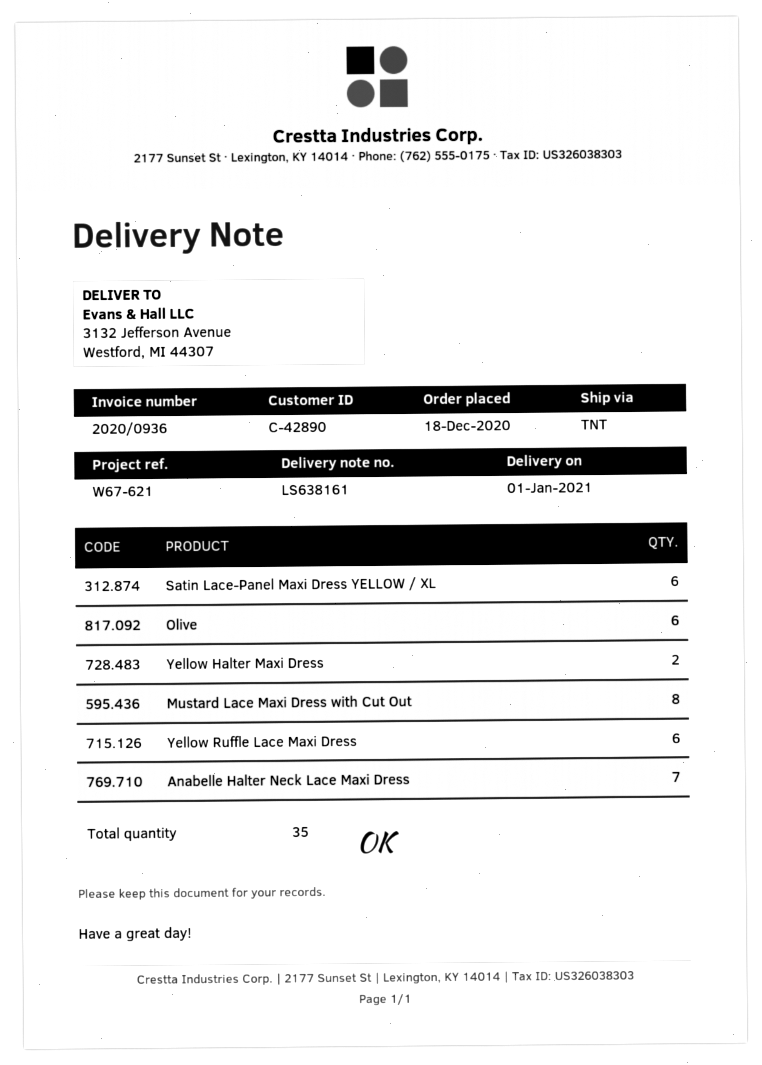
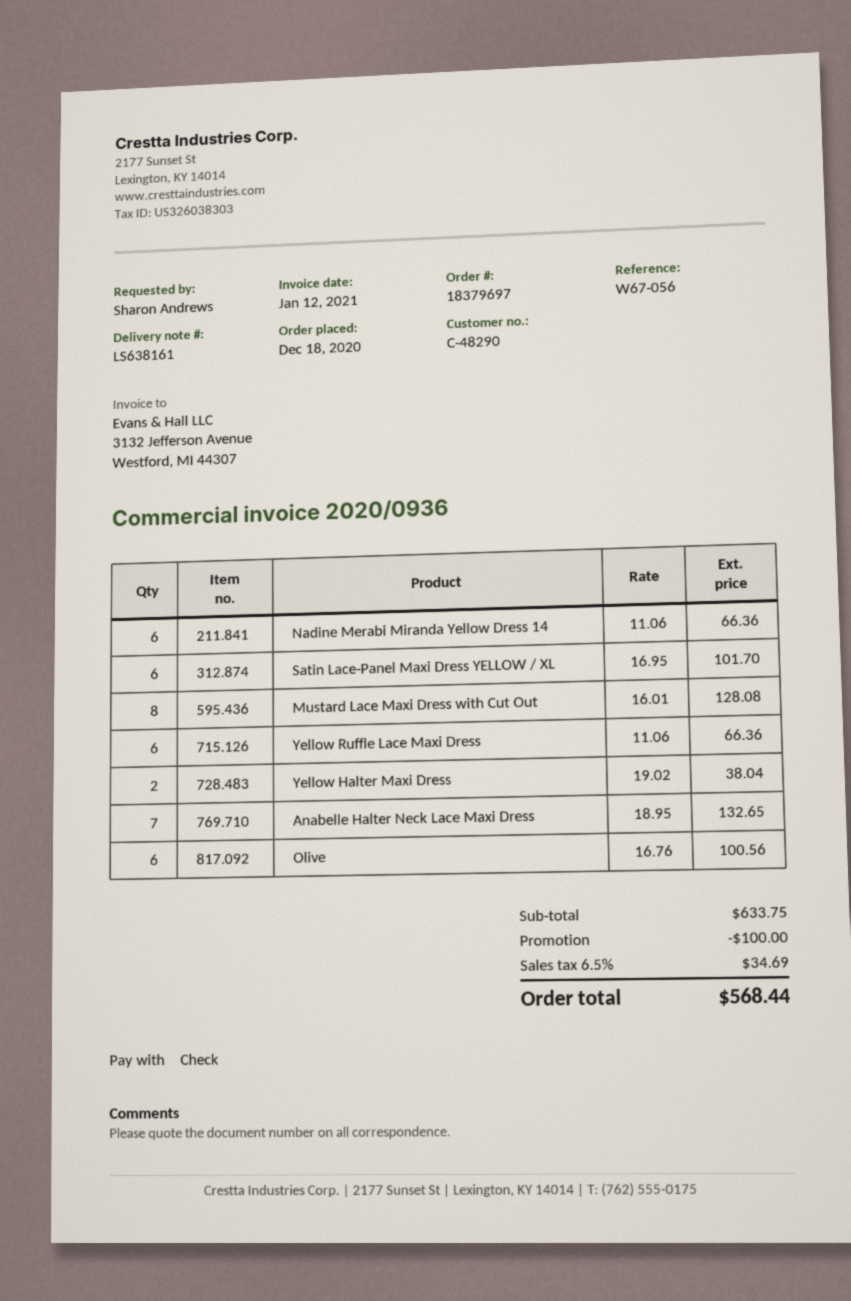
customer number: C-42890 -> C-48290
reference: W67-621 -> W67-056
Nadine Merabi Miranda Yellow Dress 14: none -> 6

